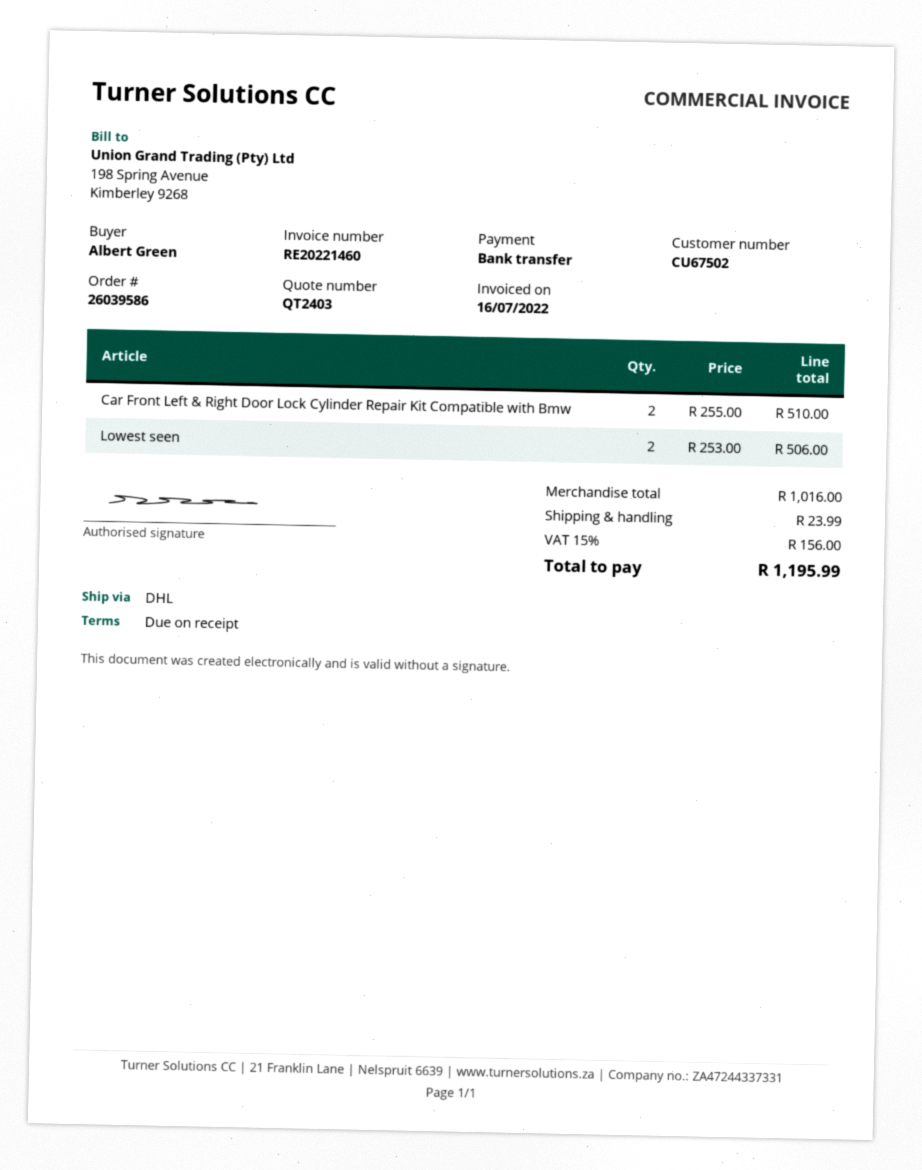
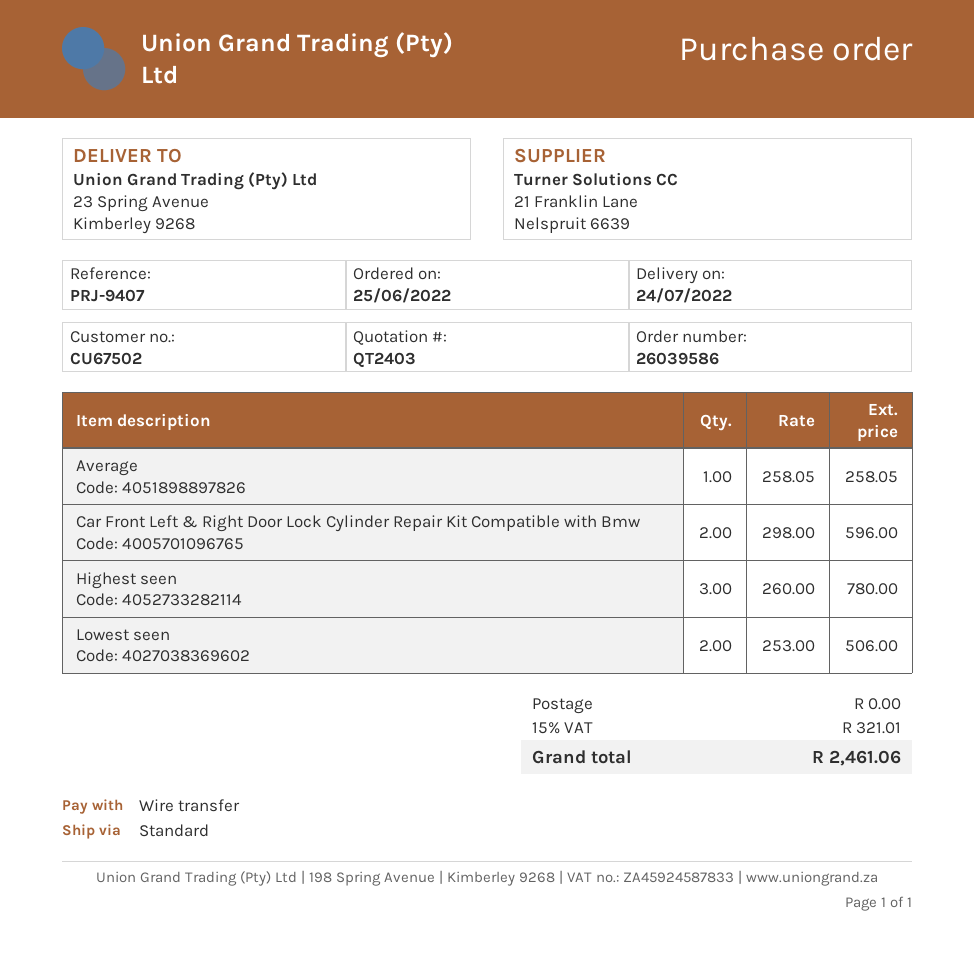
shipping method: DHL -> standard
Car Front Left & Right Door Lock Cylinder Repair Kit Compatible with Bmw: 2 x 255.00 = 510.00 -> 2 x 298.00 = 596.00
Average: none -> 1 x 258.05 = 258.05
Highest seen: none -> 3 x 260.00 = 780.00
shipping: 23.99 -> 0.00
tax: 15% = 156.00 -> 15% = 321.01
total: 1195.99 -> 2461.06

